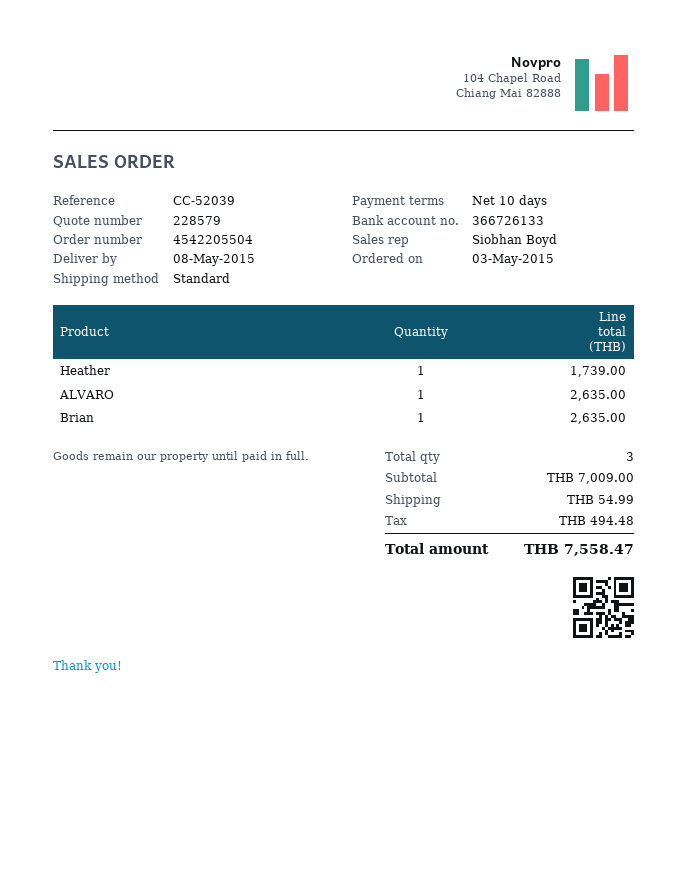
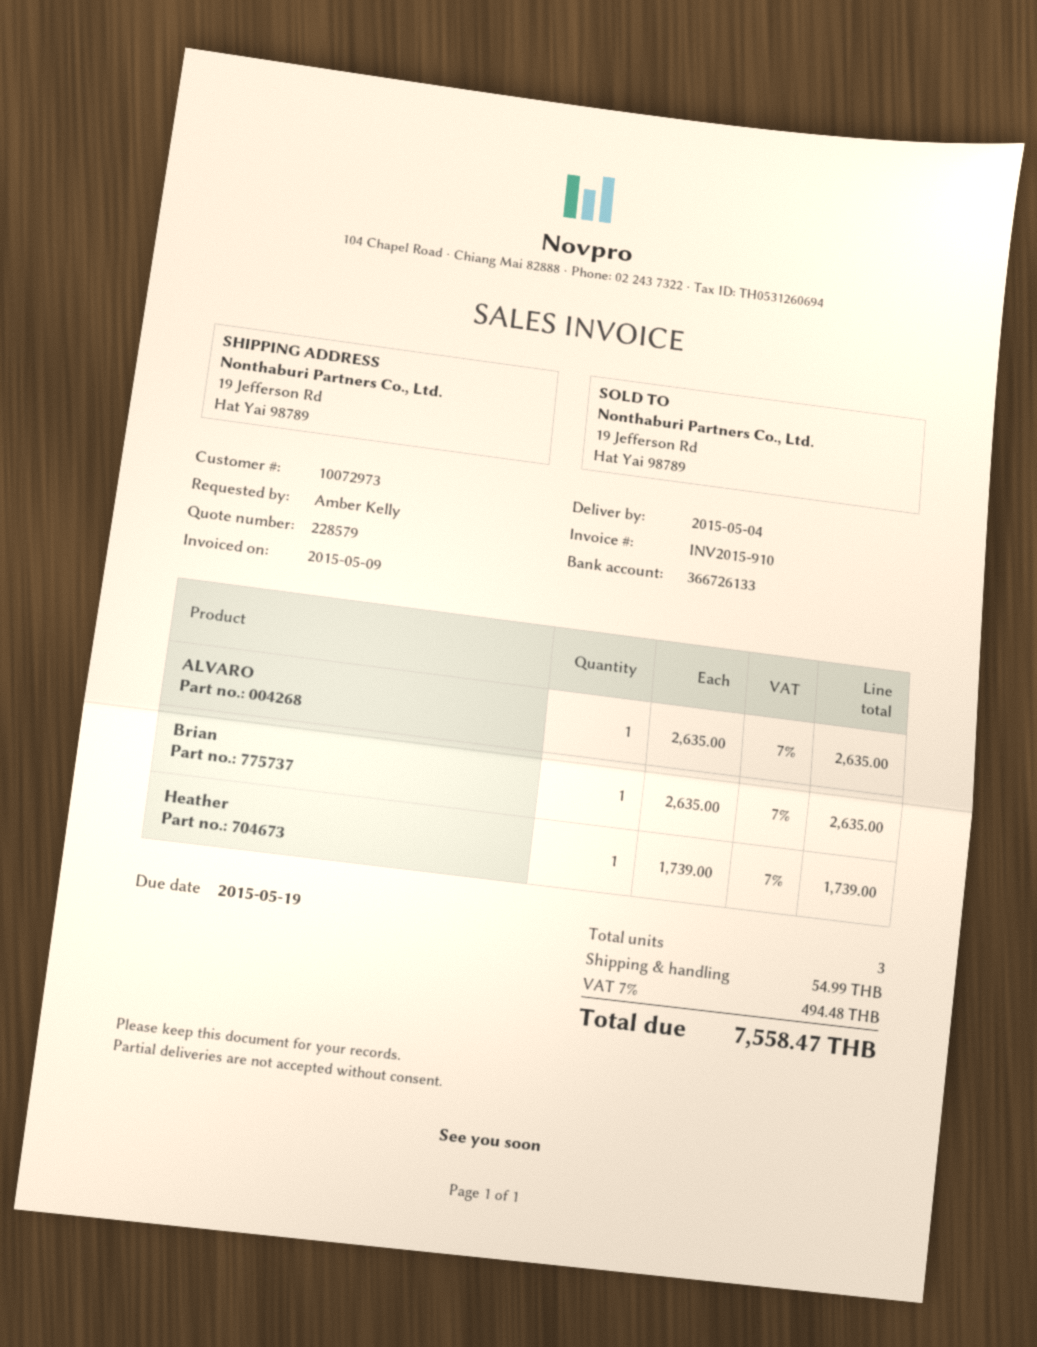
delivery date: 2015-05-08 -> 2015-05-04

